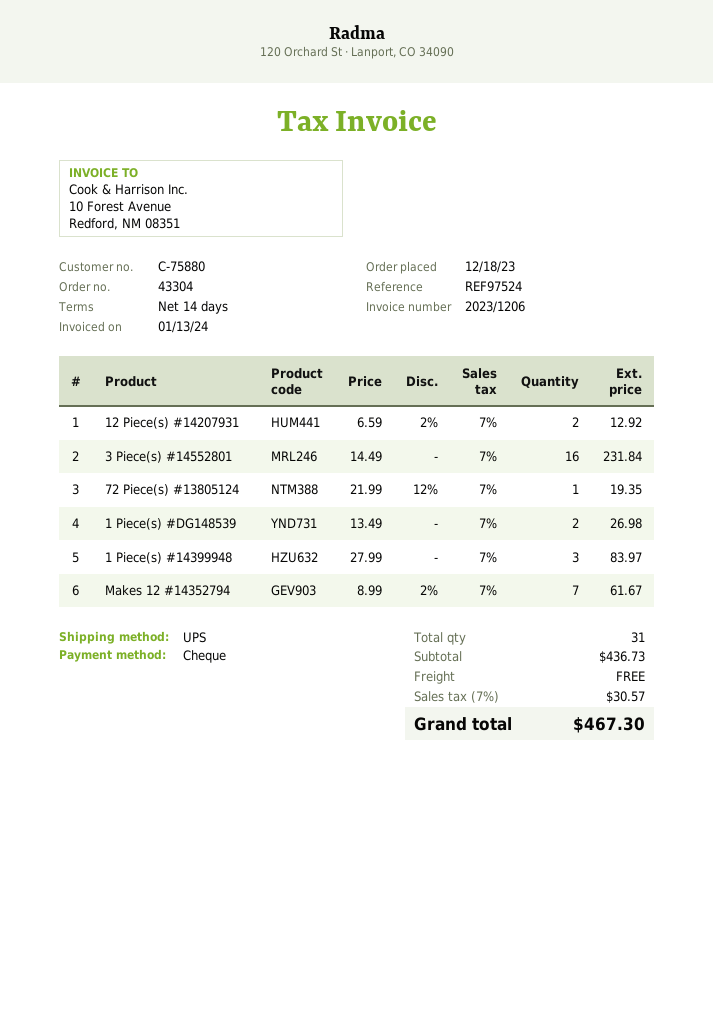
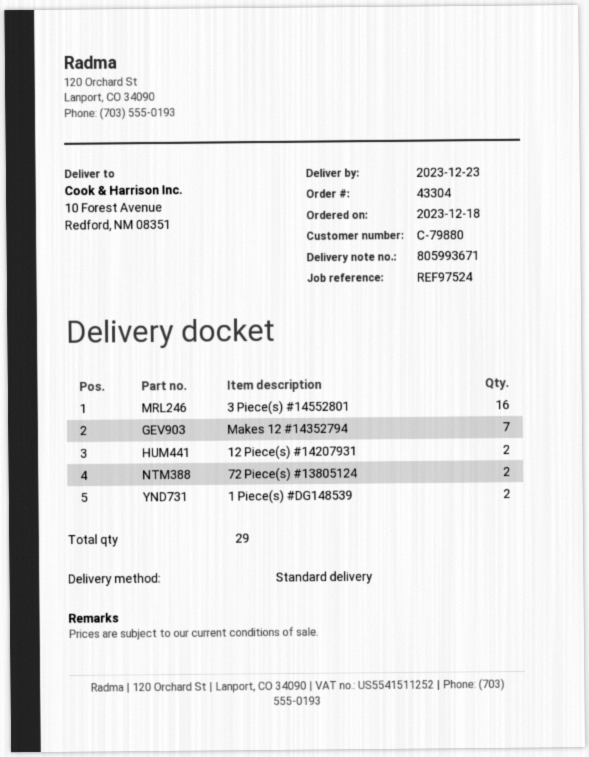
customer number: C-75880 -> C-79880
shipping method: UPS -> standard
72 Piece(s) #13805124: 1 -> 2
1 Piece(s) #14399948: 3 -> none
total quantity: 31 -> 29

